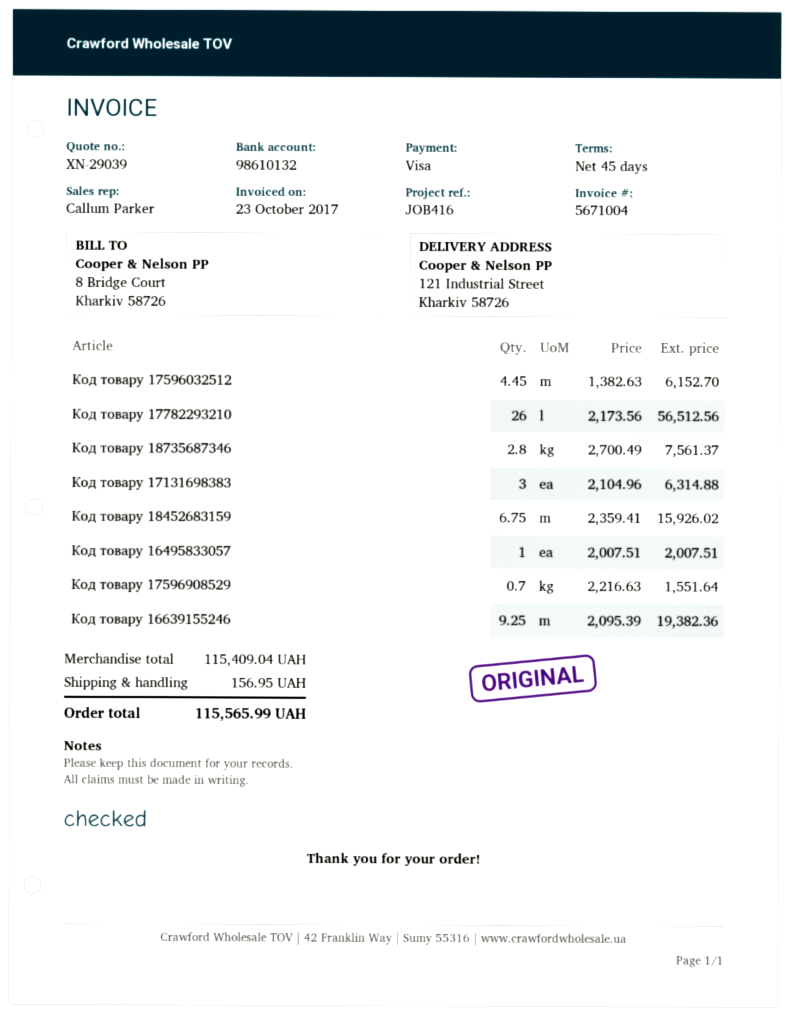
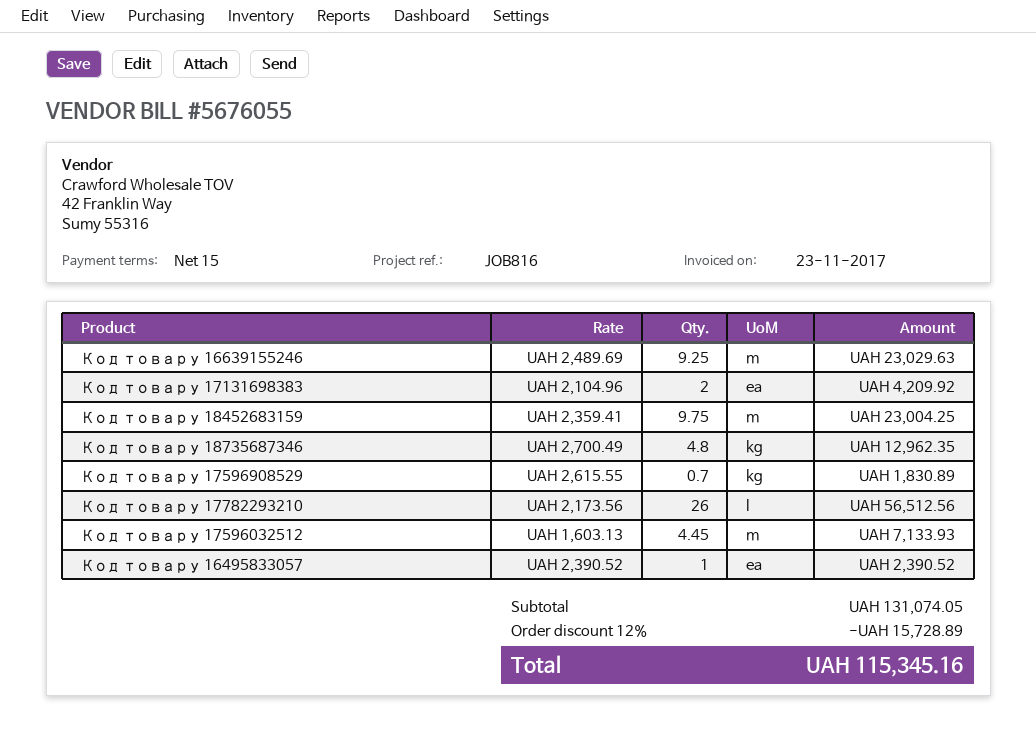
invoice number: 5671004 -> 5676055
invoice date: 2017-10-23 -> 2017-11-23
payment terms: 45 days -> 15 days
reference: JOB416 -> JOB816
Код товару 17596032512: 4.45 x 1382.63 = 6152.70 -> 4.45 x 1603.13 = 7133.93
Код товару 18735687346: 2.8 x 2700.49 = 7561.37 -> 4.8 x 2700.49 = 12962.35
Код товару 17131698383: 3 x 2104.96 = 6314.88 -> 2 x 2104.96 = 4209.92
Код товару 18452683159: 6.75 x 2359.41 = 15926.02 -> 9.75 x 2359.41 = 23004.25
Код товару 16495833057: 1 x 2007.51 = 2007.51 -> 1 x 2390.52 = 2390.52
Код товару 17596908529: 0.7 x 2216.63 = 1551.64 -> 0.7 x 2615.55 = 1830.89
Код товару 16639155246: 9.25 x 2095.39 = 19382.36 -> 9.25 x 2489.69 = 23029.63
subtotal: 115409.04 -> 131074.05
discount: none -> 12% = 15728.89
shipping: 156.95 -> none
total: 115565.99 -> 115345.16

